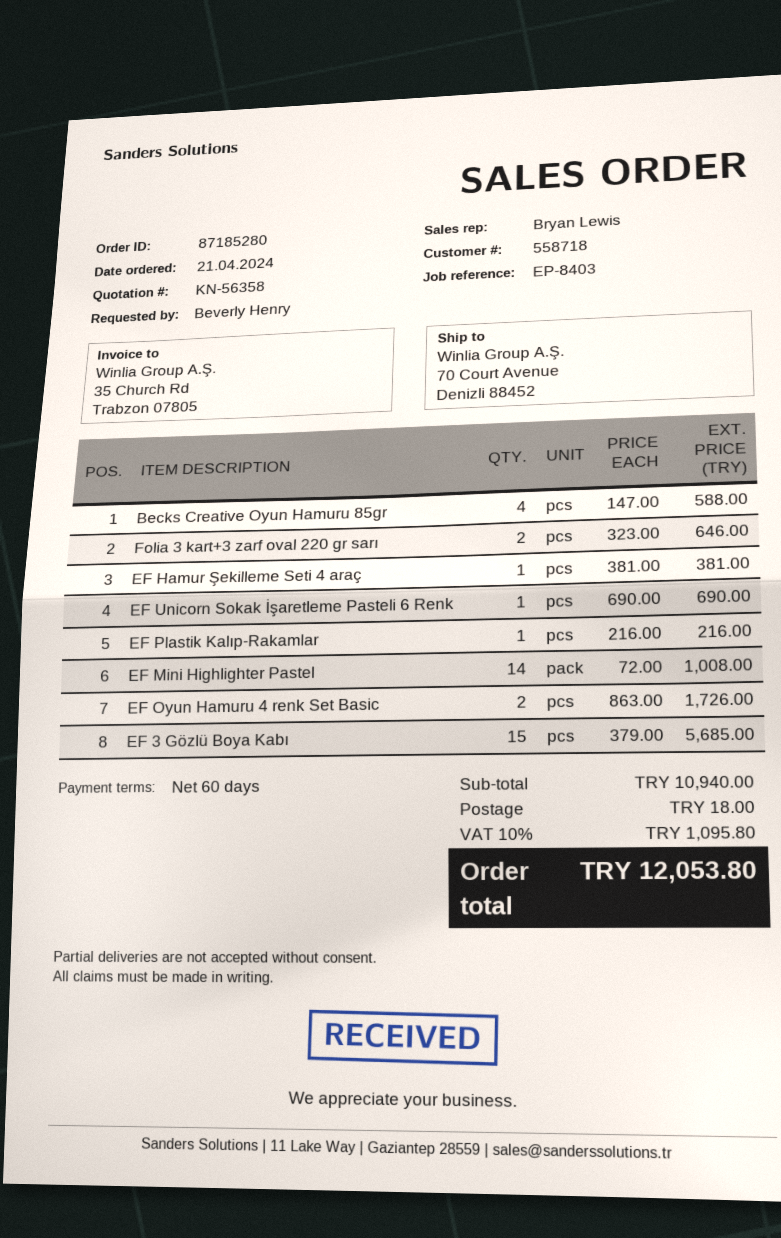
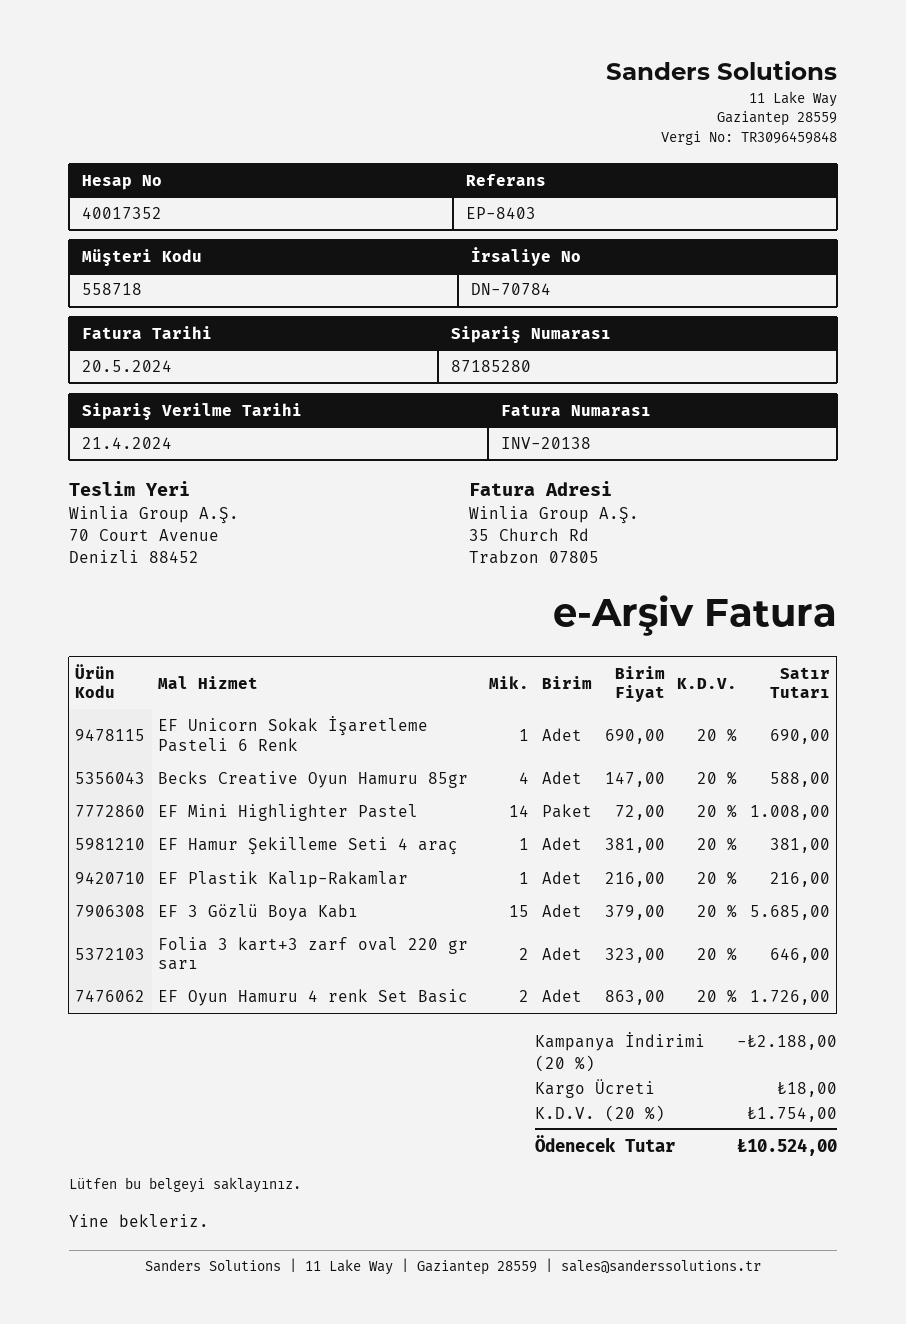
discount: none -> 20% = 2188.00
tax: 10% = 1095.80 -> 20% = 1754.00
total: 12053.80 -> 10524.00

